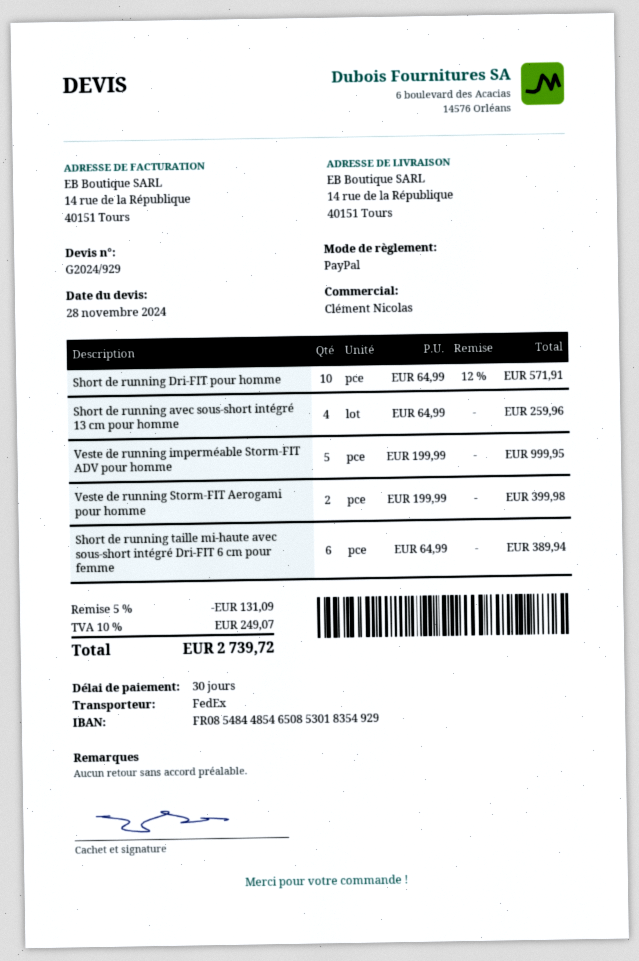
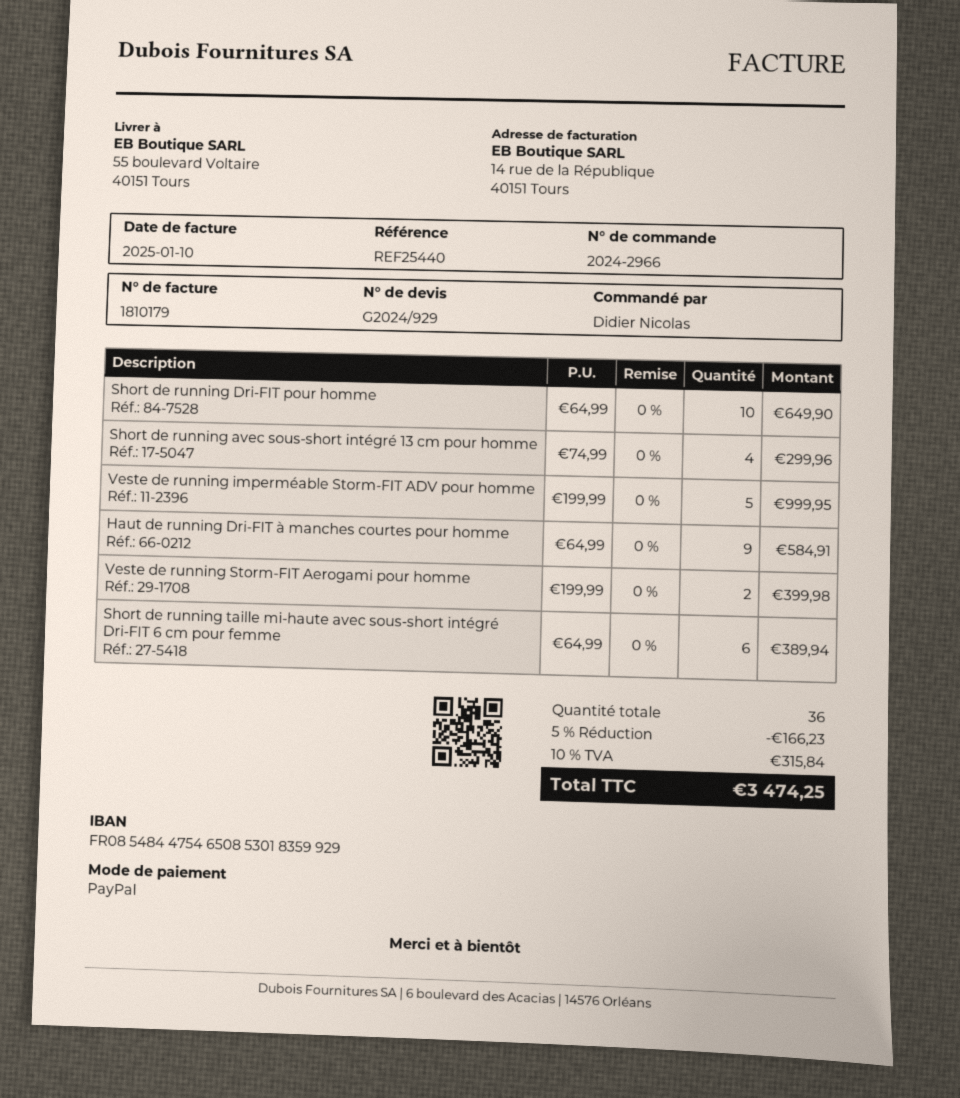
bank account: FR0854844854650853018354929 -> FR0854844754650853018359929
ship to: 14 rue de la République, 40151 Tours -> 55 boulevard Voltaire, 40151 Tours
Short de running Dri-FIT pour homme: 10 x 64.99 - 12% = 571.91 -> 10 x 64.99 = 649.90
Short de running avec sous-short intégré 13 cm pour homme: 4 x 64.99 = 259.96 -> 4 x 74.99 = 299.96
Haut de running Dri-FIT à manches courtes pour homme: none -> 9 x 64.99 = 584.91
discount: 5% = 131.09 -> 5% = 166.23
tax: 10% = 249.07 -> 10% = 315.84
total: 2739.72 -> 3474.25

